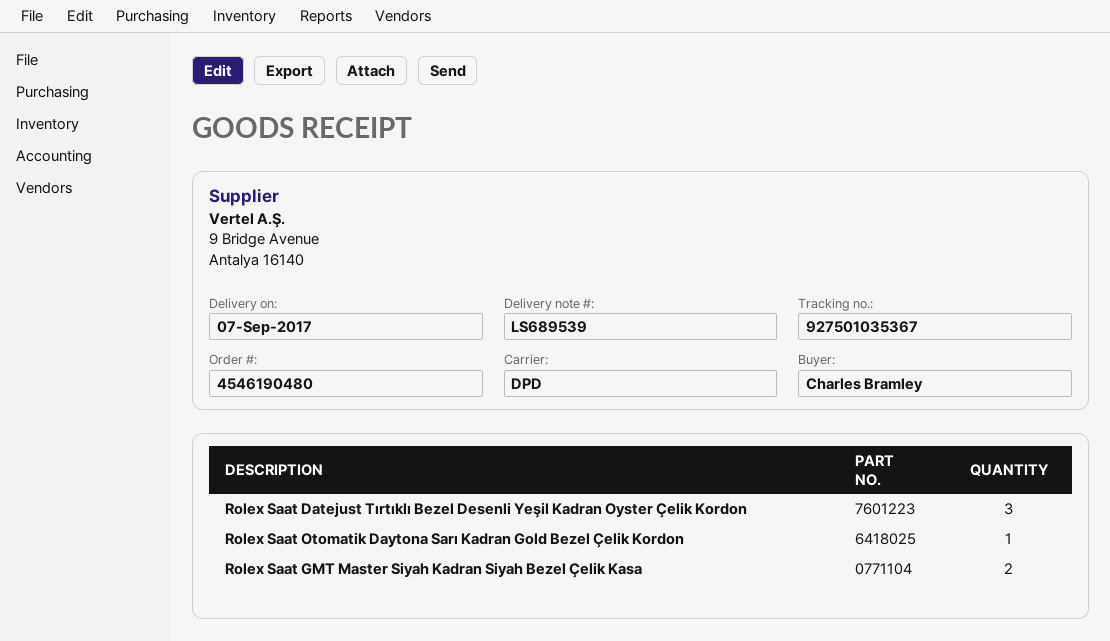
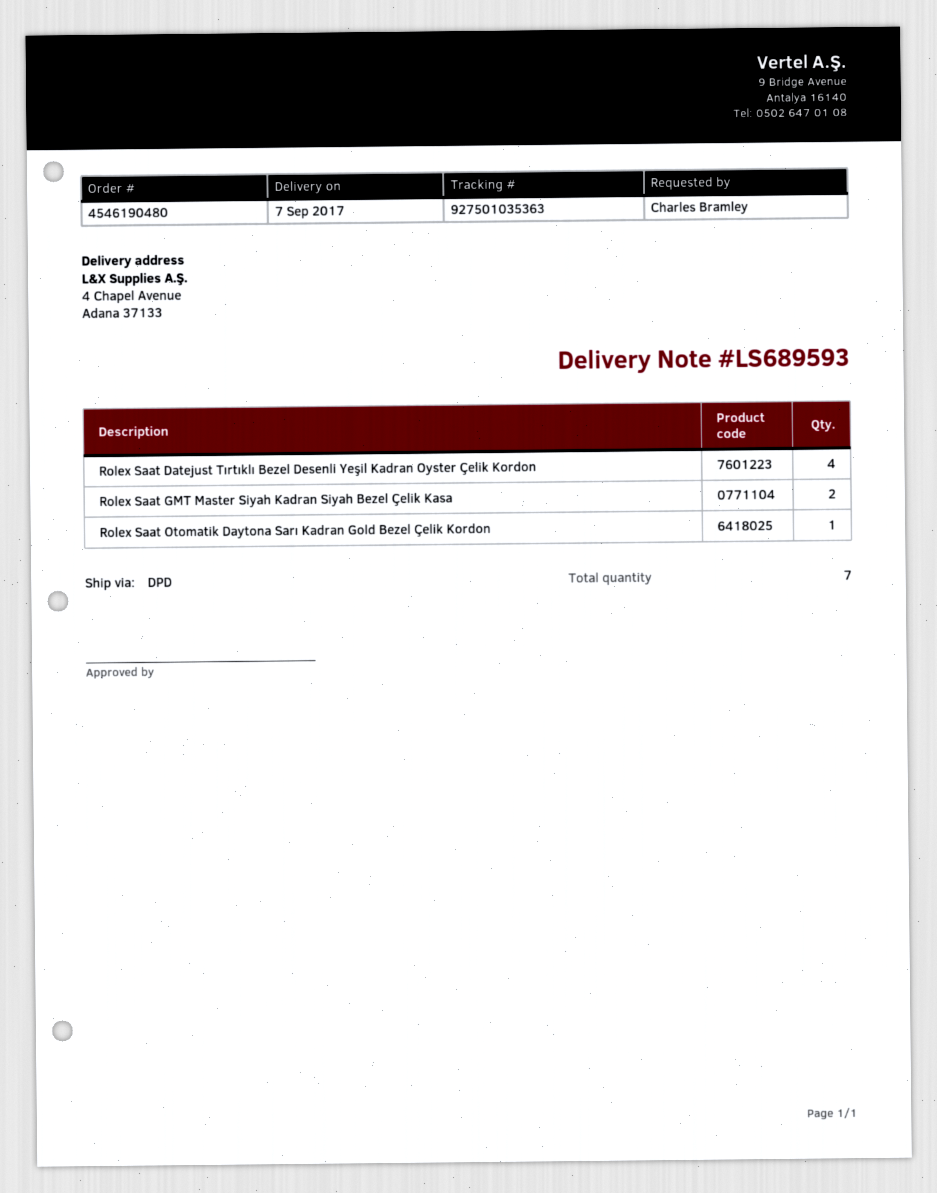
delivery note number: LS689539 -> LS689593
tracking number: 927501035367 -> 927501035363
Rolex Saat Datejust Tırtıklı Bezel Desenli Yeşil Kadran Oyster Çelik Kordon: 3 -> 4

